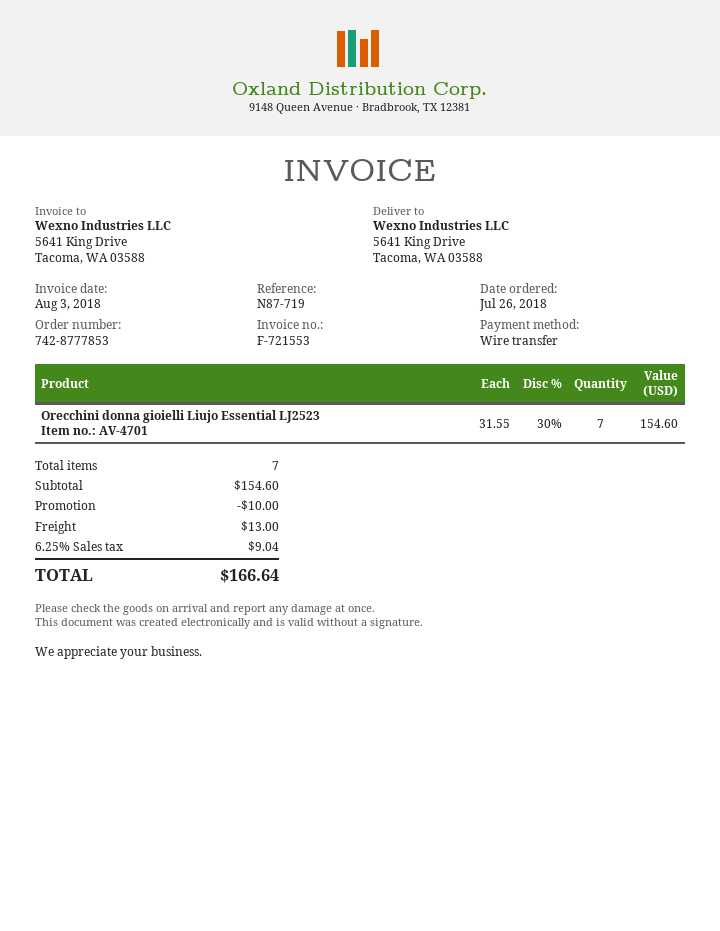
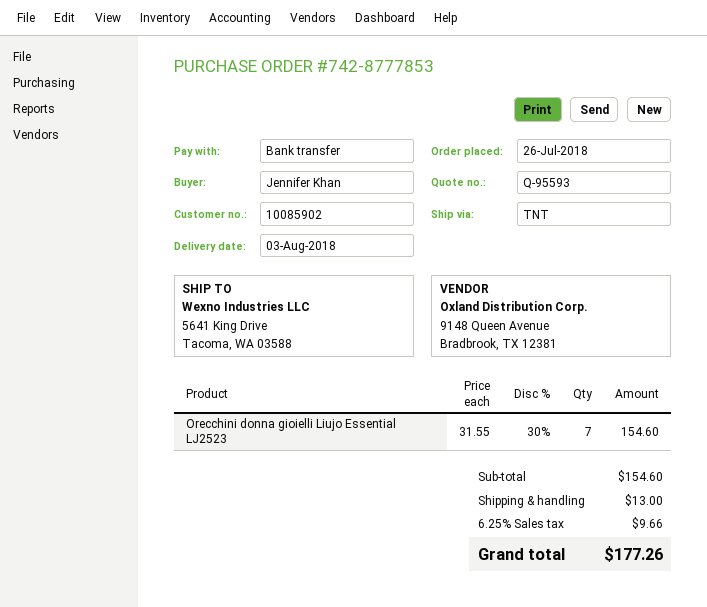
discount: 10.00 -> none
tax: 6.25% = 9.04 -> 6.25% = 9.66
total: 166.64 -> 177.26

